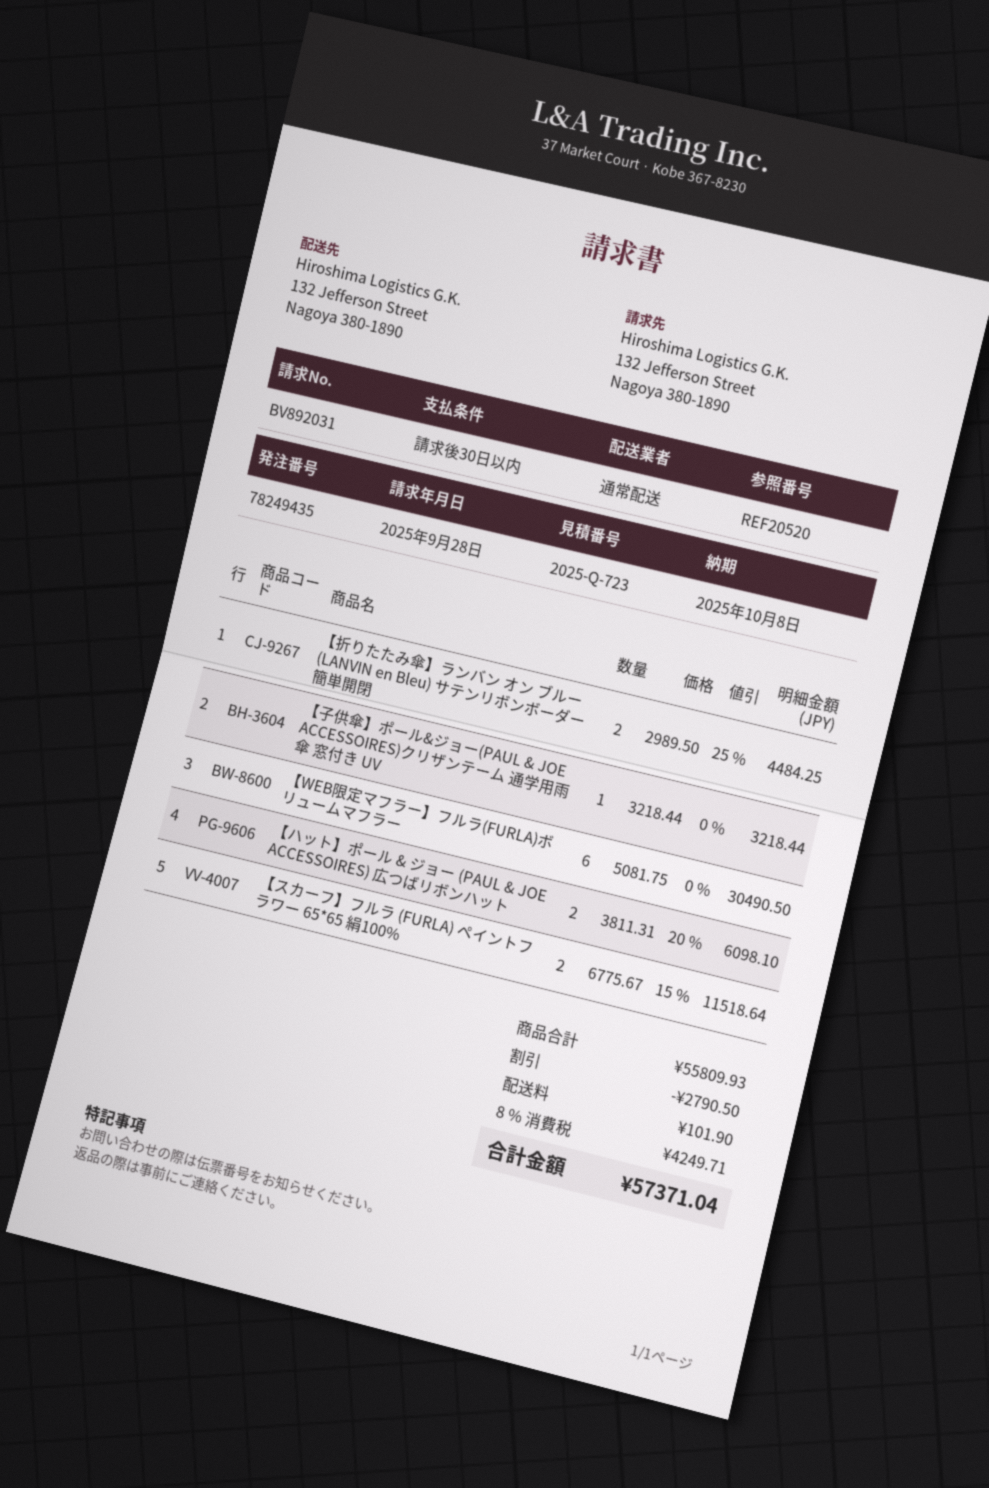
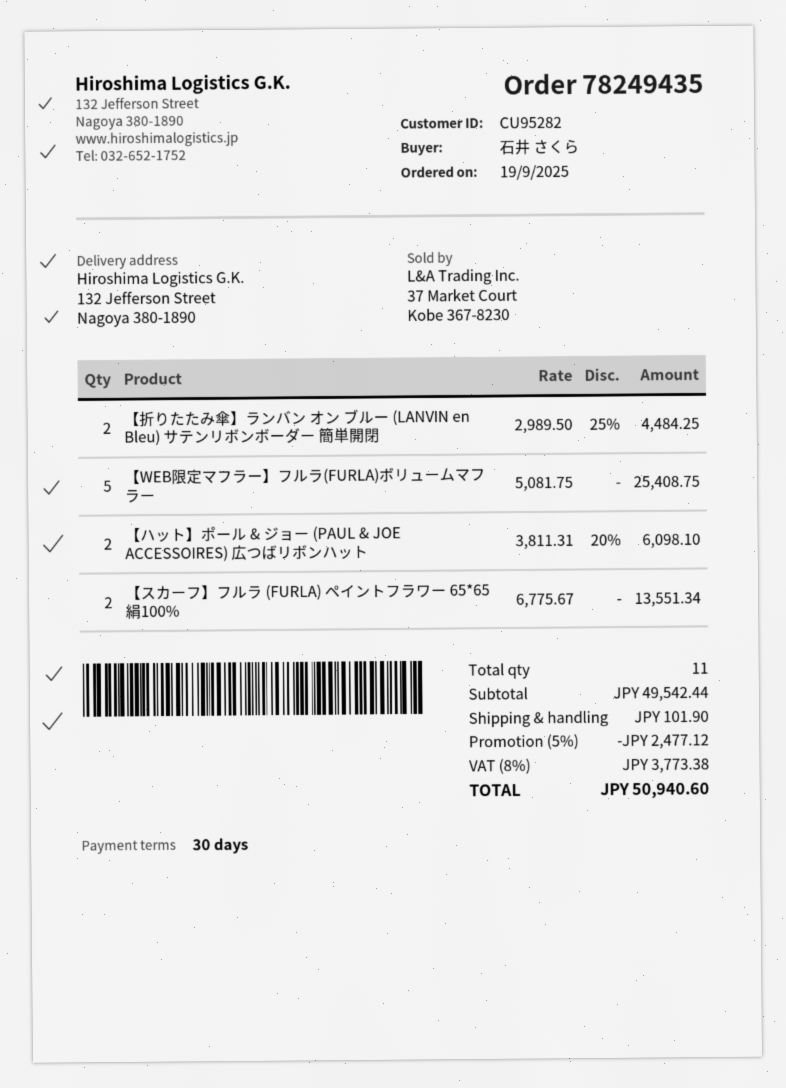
【子供傘】ポール&ジョー(PAUL & JOE ACCESSOIRES)クリザンテーム 通学用雨傘 窓付き UV: 1 x 3218.44 = 3218.44 -> none
【WEB限定マフラー】フルラ(FURLA)ボリュームマフラー: 6 x 5081.75 = 30490.50 -> 5 x 5081.75 = 25408.75
【スカーフ】フルラ (FURLA) ペイントフラワー 65*65 絹100%: 2 x 6775.67 - 15% = 11518.64 -> 2 x 6775.67 = 13551.34
subtotal: 55809.93 -> 49542.44
discount: 2790.50 -> 2477.12
tax: 8% = 4249.71 -> 8% = 3773.38
total: 57371.04 -> 50940.60

